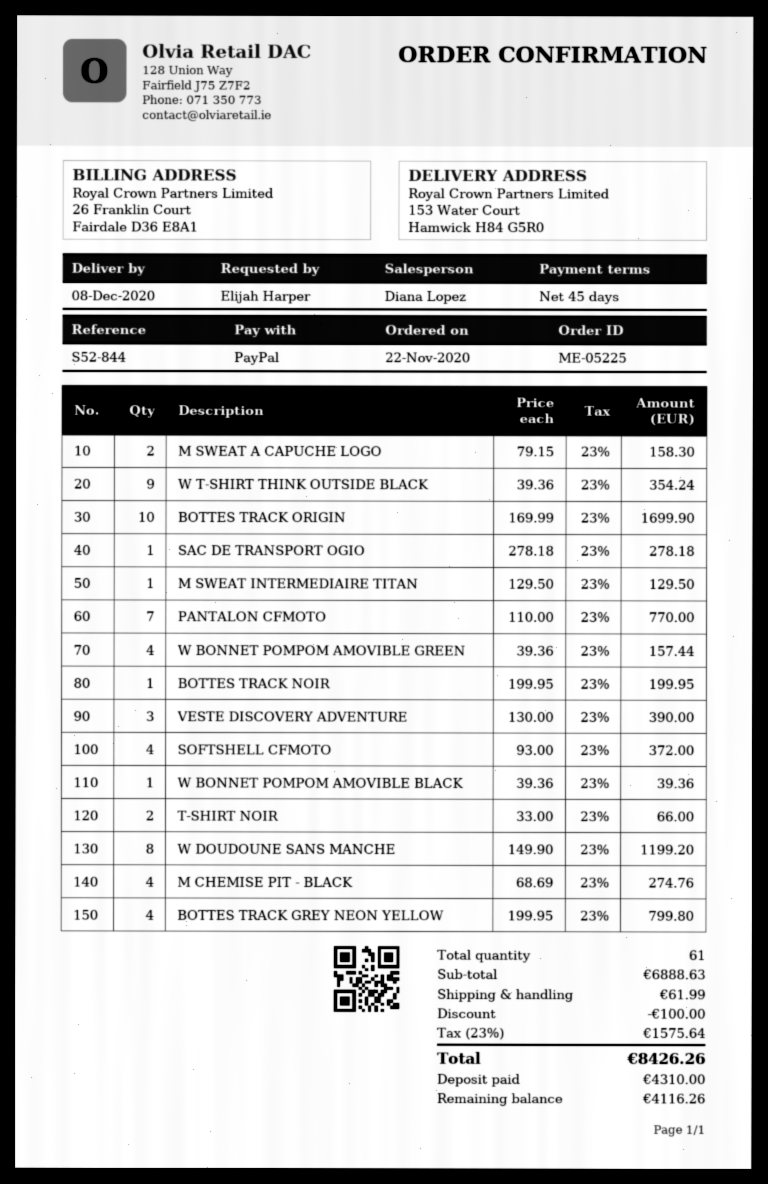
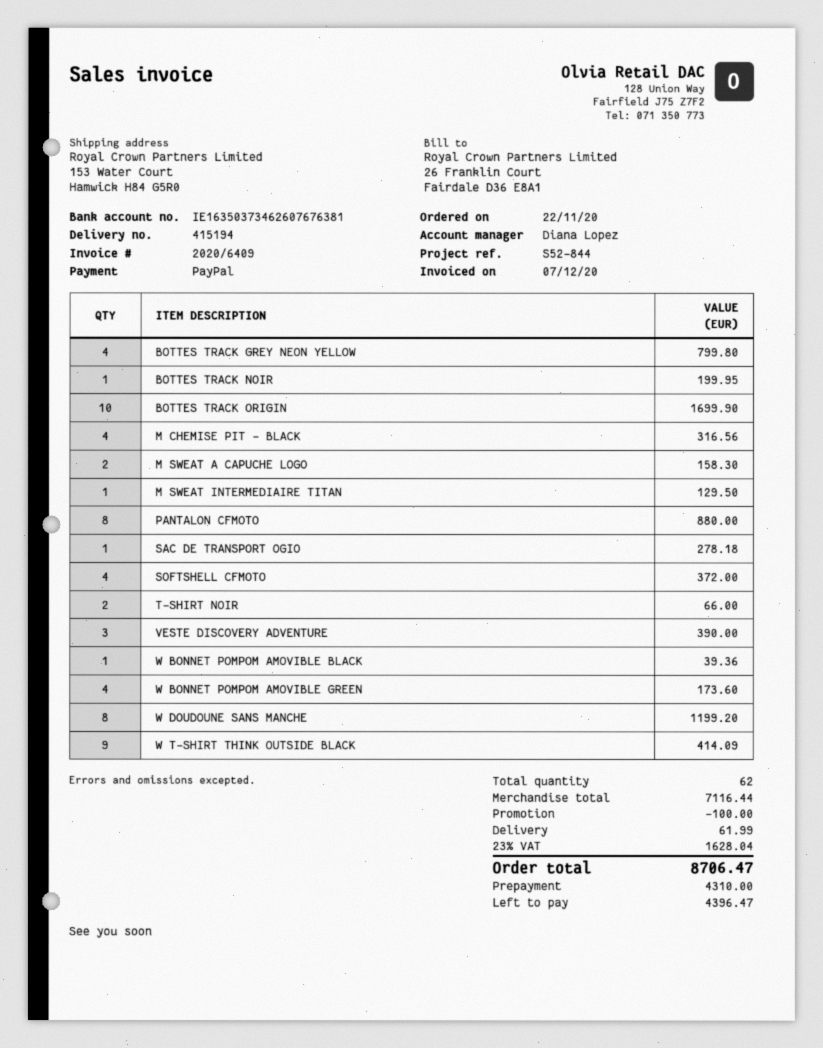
W T-SHIRT THINK OUTSIDE BLACK: 9 for 354.24 -> 9 for 414.09
PANTALON CFMOTO: 7 for 770.00 -> 8 for 880.00
W BONNET POMPOM AMOVIBLE GREEN: 4 for 157.44 -> 4 for 173.60
M CHEMISE PIT - BLACK: 4 for 274.76 -> 4 for 316.56
total quantity: 61 -> 62
subtotal: 6888.63 -> 7116.44
tax: 23% = 1575.64 -> 23% = 1628.04
total: 8426.26 -> 8706.47
balance: 4116.26 -> 4396.47

